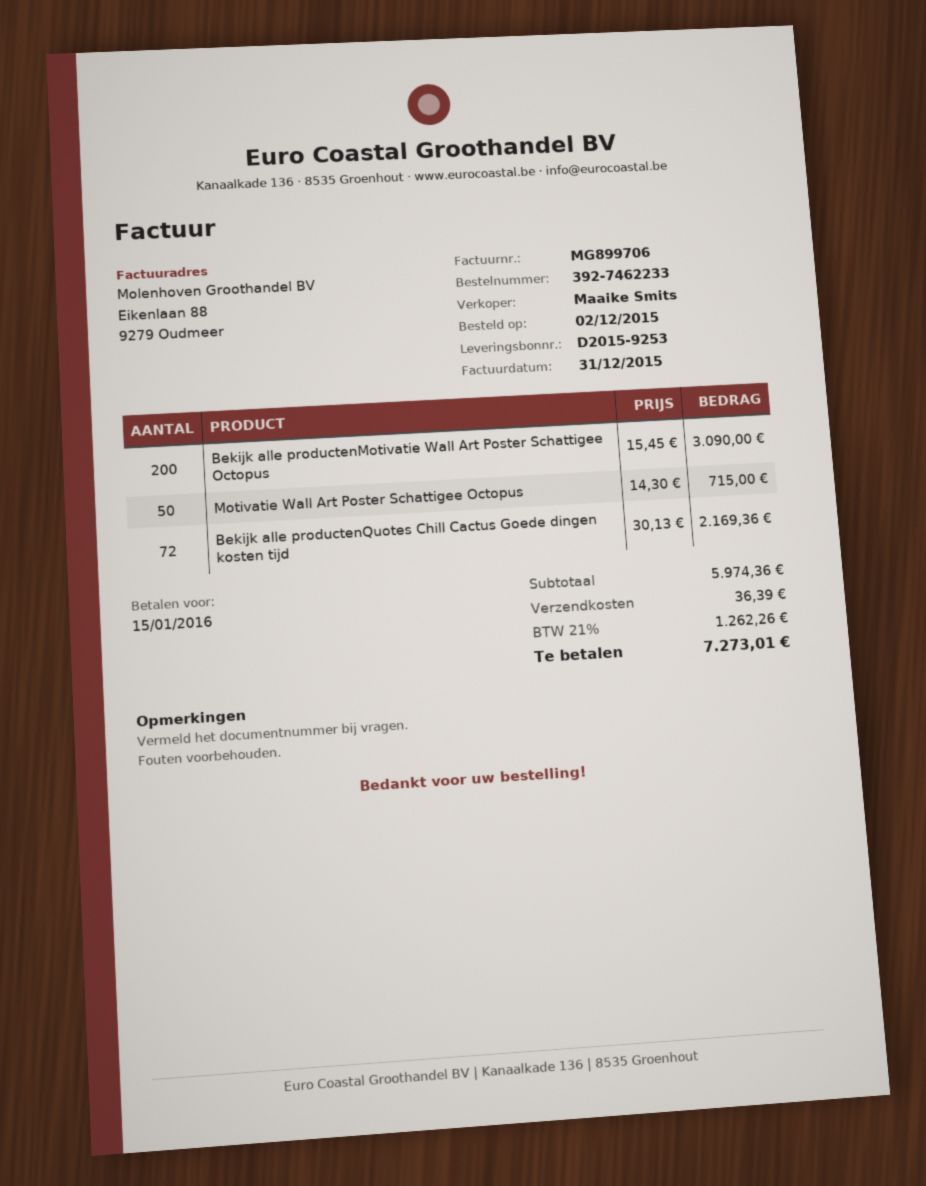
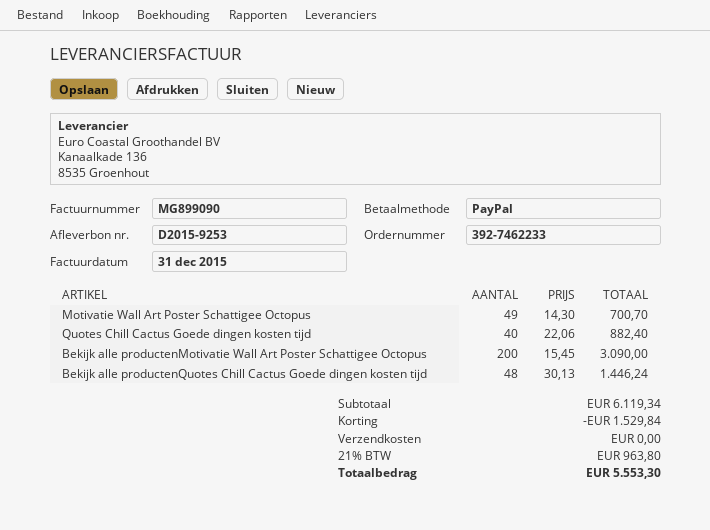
invoice number: MG899706 -> MG899090
Motivatie Wall Art Poster Schattigee Octopus: 50 x 14.30 = 715.00 -> 49 x 14.30 = 700.70
Bekijk alle productenQuotes Chill Cactus Goede dingen kosten tijd: 72 x 30.13 = 2169.36 -> 48 x 30.13 = 1446.24
Quotes Chill Cactus Goede dingen kosten tijd: none -> 40 x 22.06 = 882.40
subtotal: 5974.36 -> 6119.34
discount: none -> 1529.84
shipping: 36.39 -> 0.00
tax: 21% = 1262.26 -> 21% = 963.80
total: 7273.01 -> 5553.30

